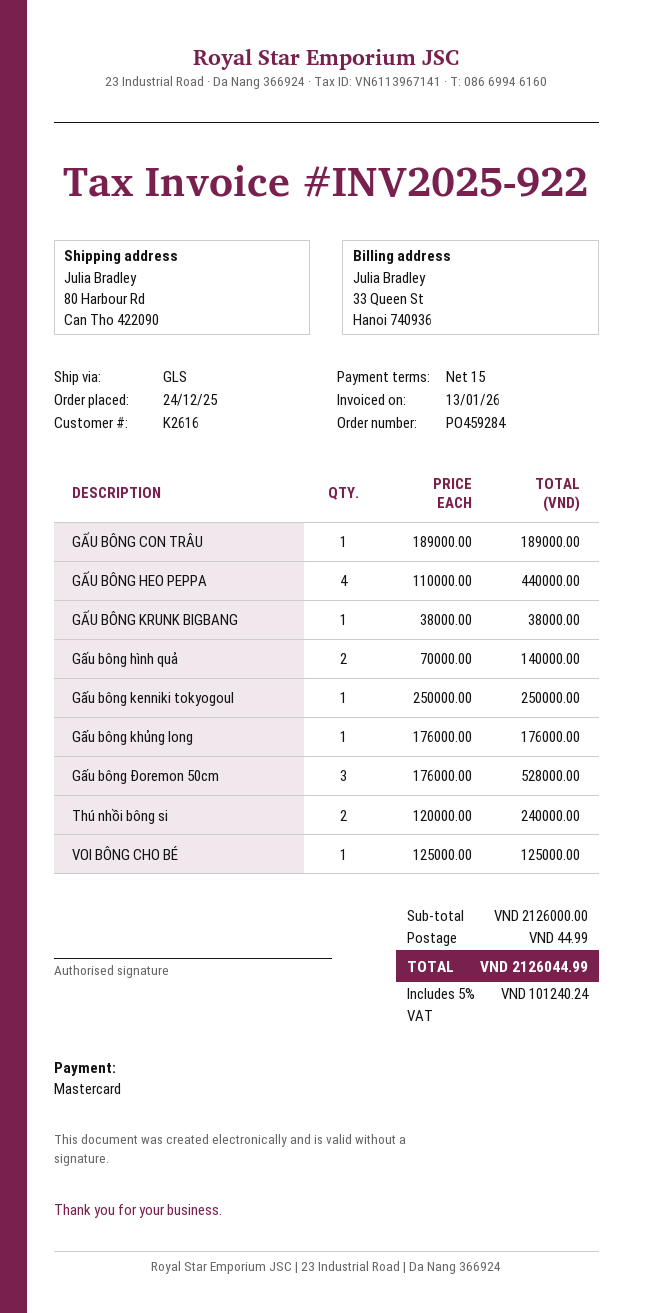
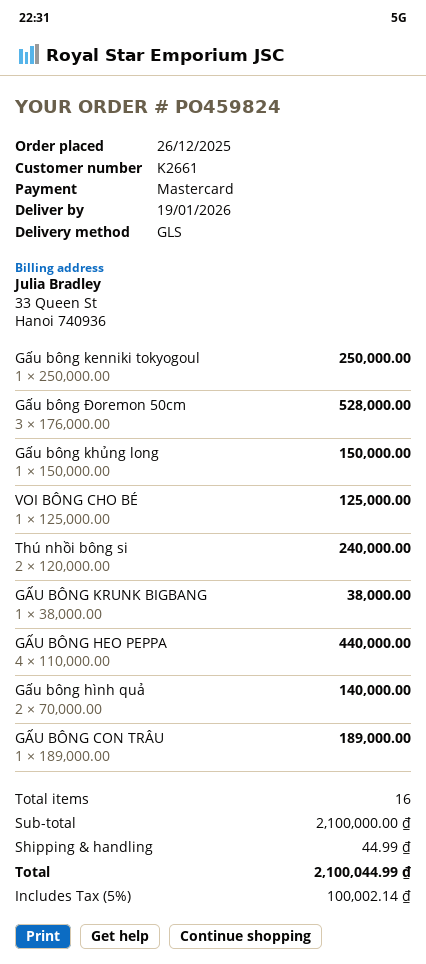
order number: PO459284 -> PO459824
order date: 2025-12-24 -> 2025-12-26
customer number: K2616 -> K2661
Gấu bông khủng long: 1 x 176000.00 = 176000.00 -> 1 x 150000.00 = 150000.00
subtotal: 2126000.00 -> 2100000.00
tax: 5% = 101240.24 -> 5% = 100002.14
total: 2126044.99 -> 2100044.99

